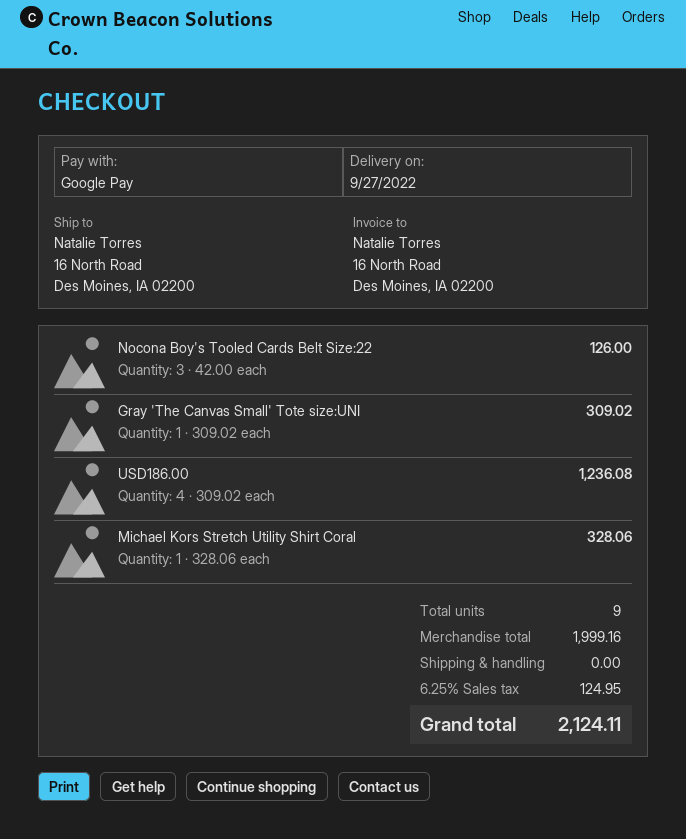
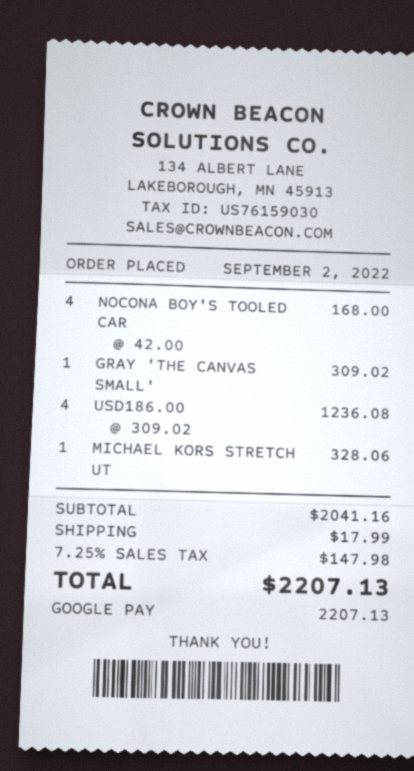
Nocona Boy's Tooled Cards Belt Size:22: 3 x 42.00 = 126.00 -> 4 x 42.00 = 168.00
subtotal: 1999.16 -> 2041.16
shipping: 0.00 -> 17.99
tax: 6.25% = 124.95 -> 7.25% = 147.98
total: 2124.11 -> 2207.13

